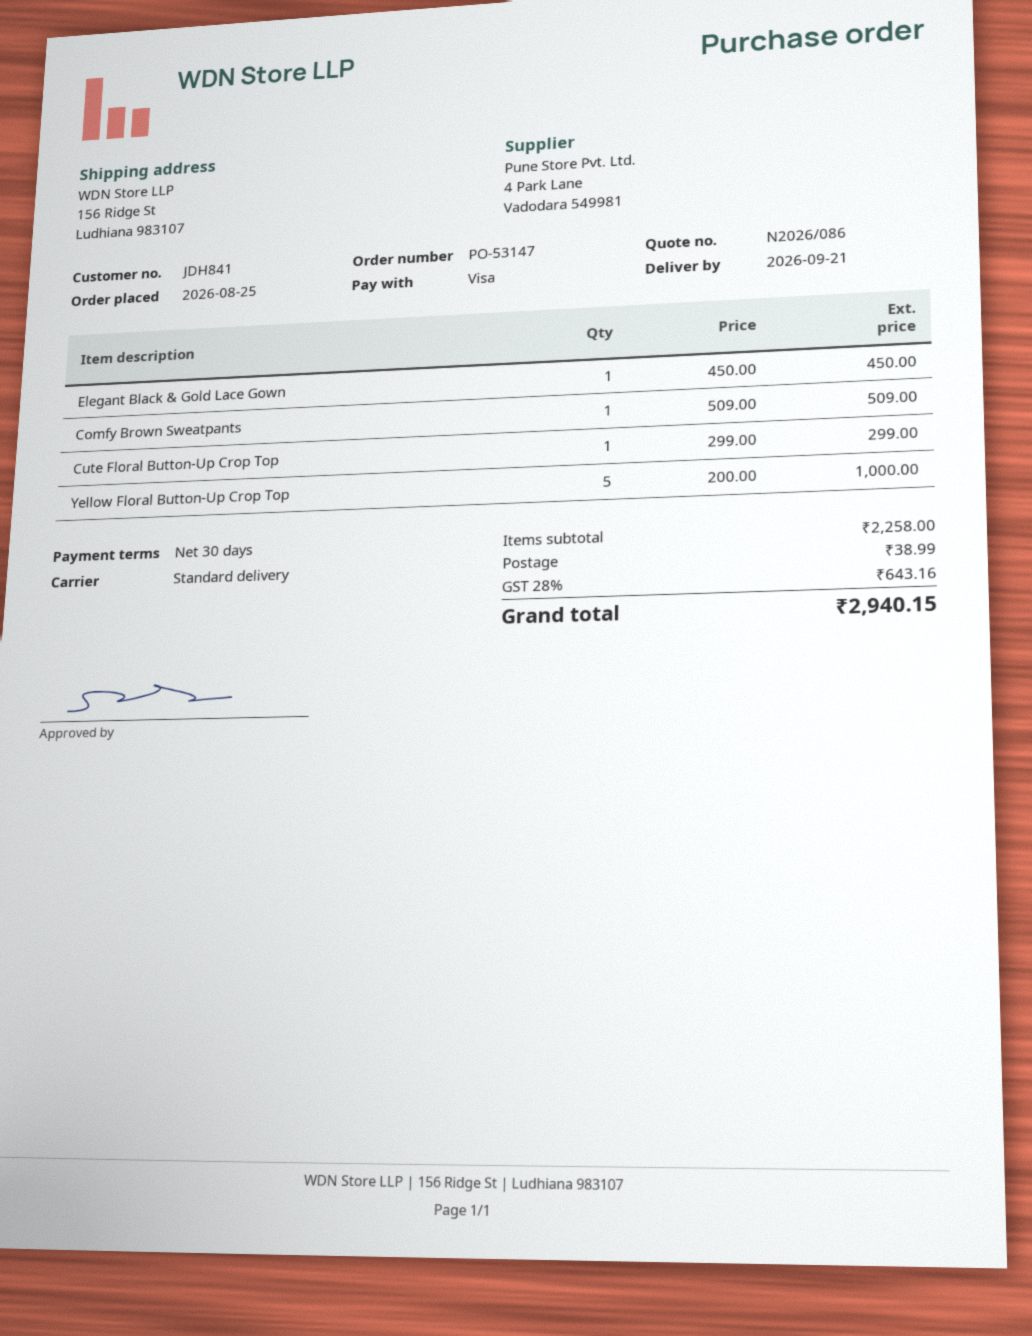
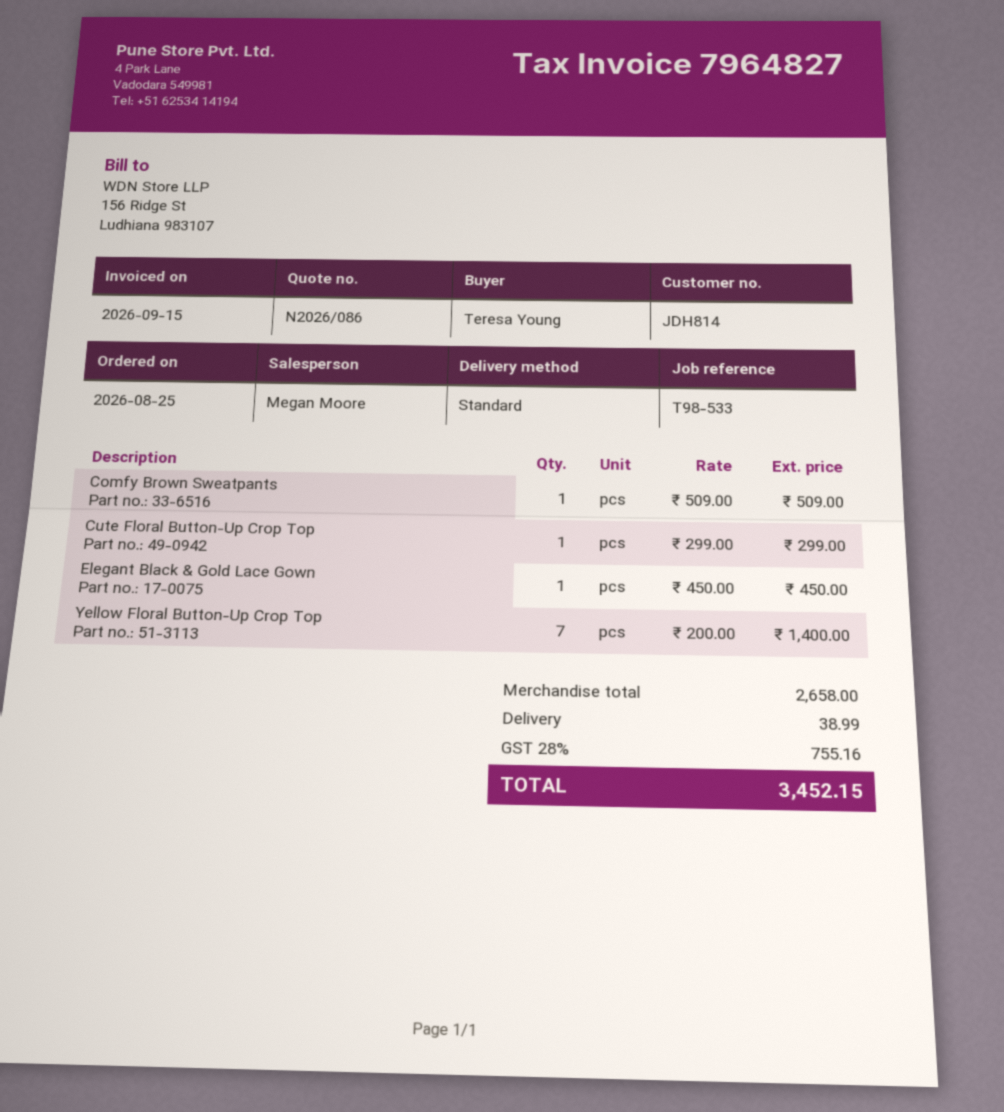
customer number: JDH841 -> JDH814
Yellow Floral Button-Up Crop Top: 5 x 200.00 = 1000.00 -> 7 x 200.00 = 1400.00
subtotal: 2258.00 -> 2658.00
tax: 28% = 643.16 -> 28% = 755.16
total: 2940.15 -> 3452.15

